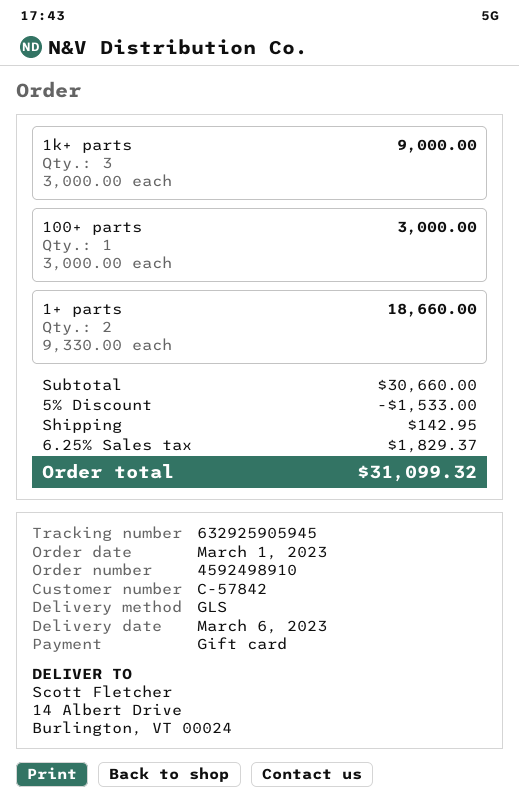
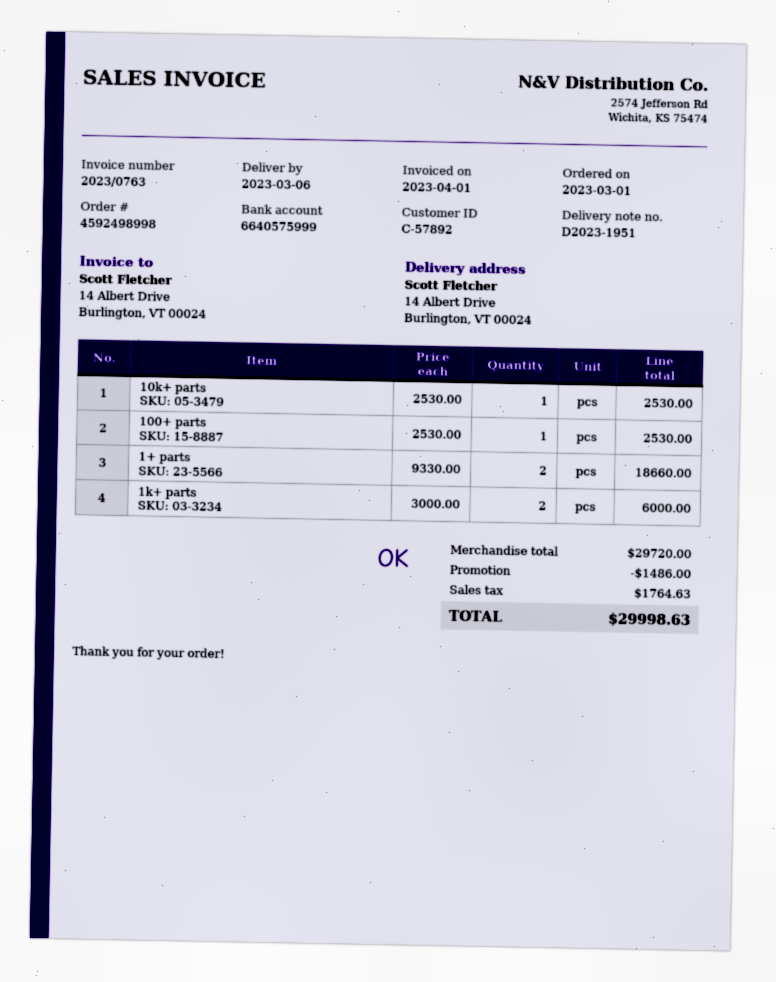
order number: 4592498910 -> 4592498998
customer number: C-57842 -> C-57892
1k+ parts: 3 x 3000.00 = 9000.00 -> 2 x 3000.00 = 6000.00
100+ parts: 1 x 3000.00 = 3000.00 -> 1 x 2530.00 = 2530.00
10k+ parts: none -> 1 x 2530.00 = 2530.00
subtotal: 30660.00 -> 29720.00
discount: 1533.00 -> 1486.00
shipping: 142.95 -> none
tax: 1829.37 -> 1764.63
total: 31099.32 -> 29998.63

